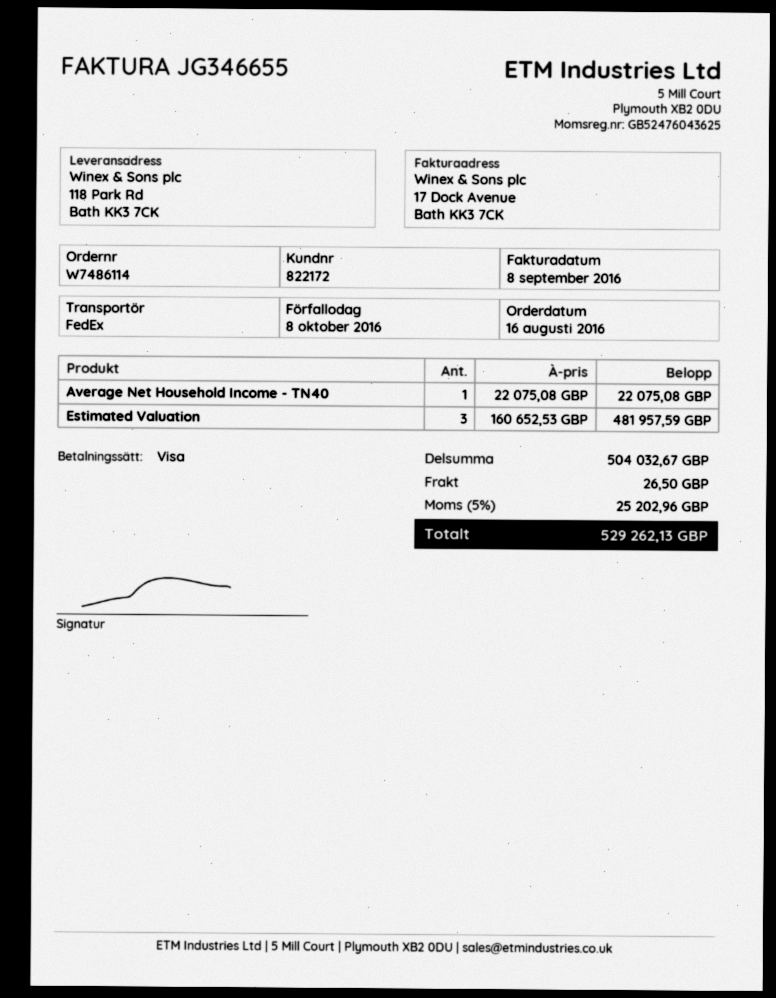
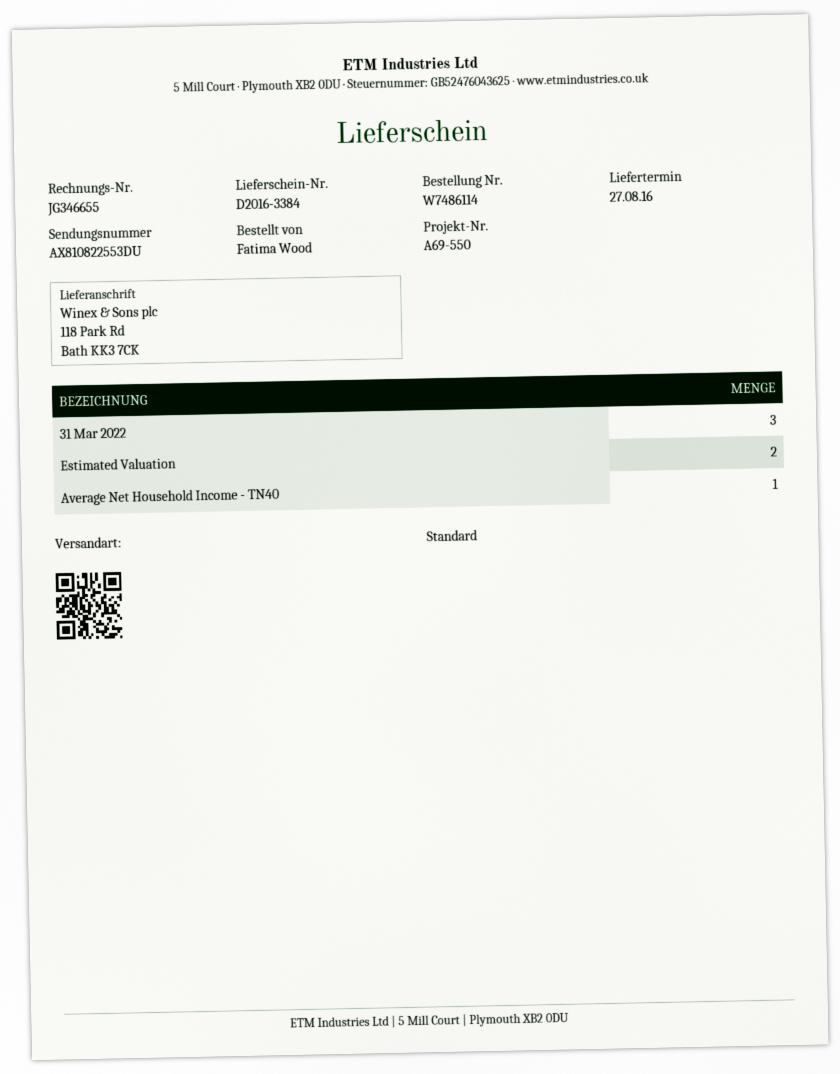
shipping method: FedEx -> standard
Estimated Valuation: 3 -> 2
31 Mar 2022: none -> 3

